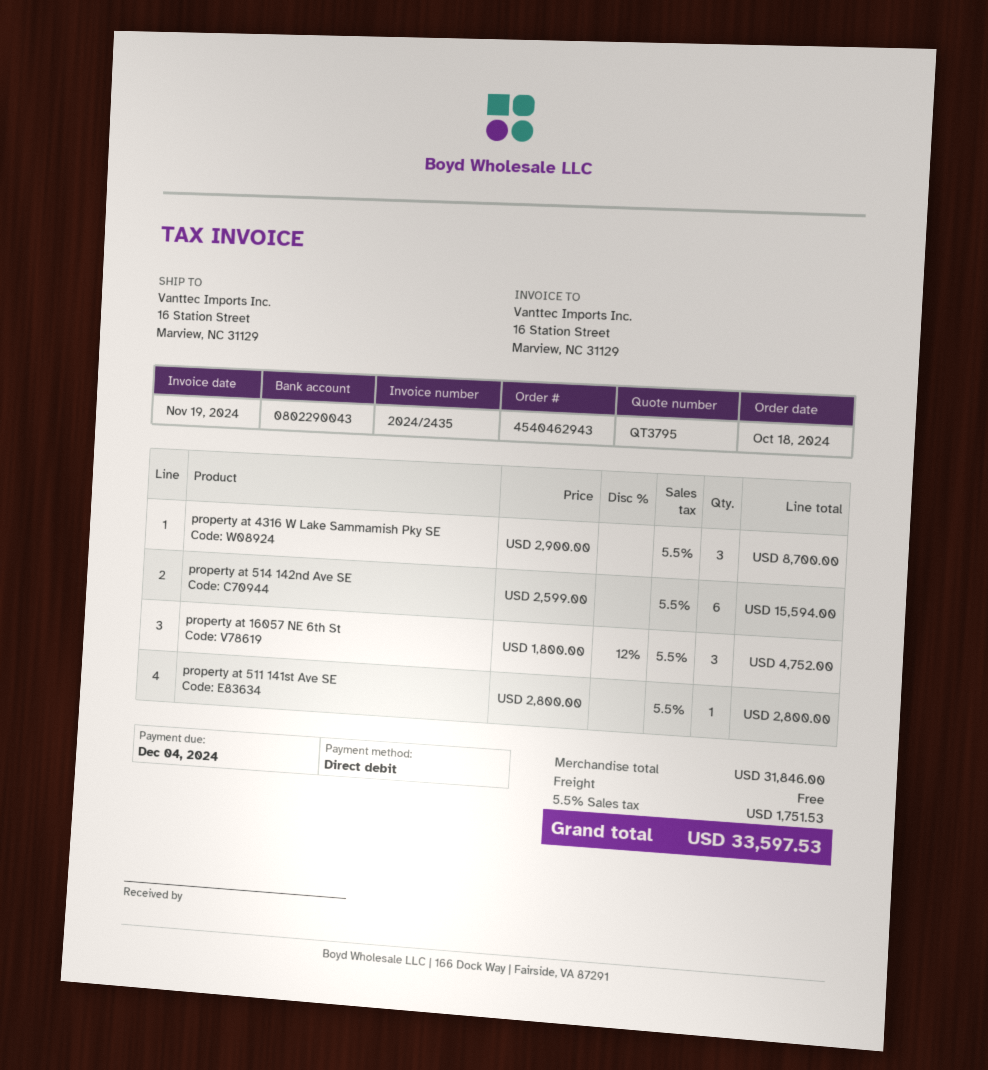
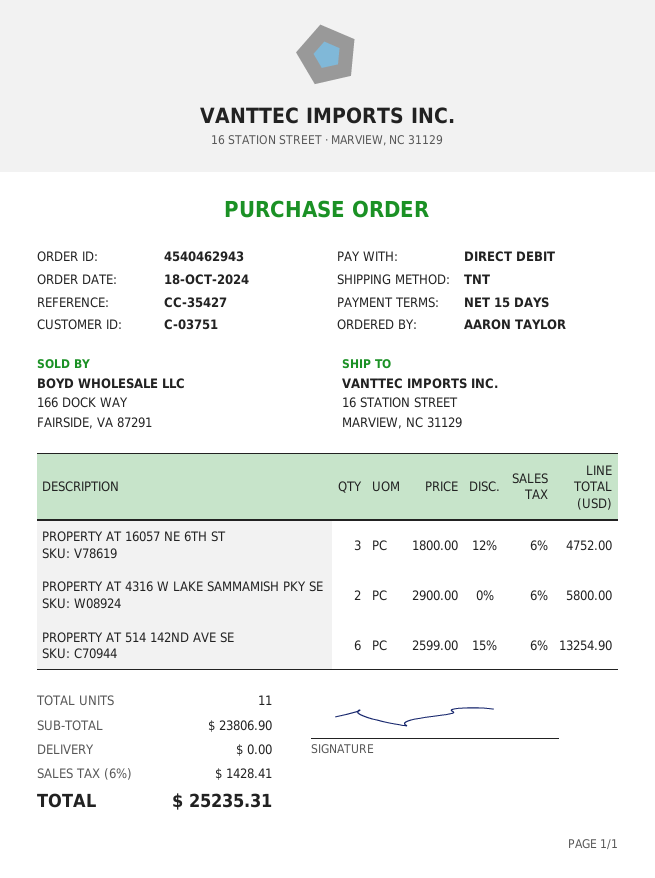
property at 4316 W Lake Sammamish Pky SE: 3 x 2900.00 = 8700.00 -> 2 x 2900.00 = 5800.00
property at 514 142nd Ave SE: 6 x 2599.00 = 15594.00 -> 6 x 2599.00 - 15% = 13254.90
property at 511 141st Ave SE: 1 x 2800.00 = 2800.00 -> none
subtotal: 31846.00 -> 23806.90
tax: 5.5% = 1751.53 -> 6% = 1428.41
total: 33597.53 -> 25235.31

